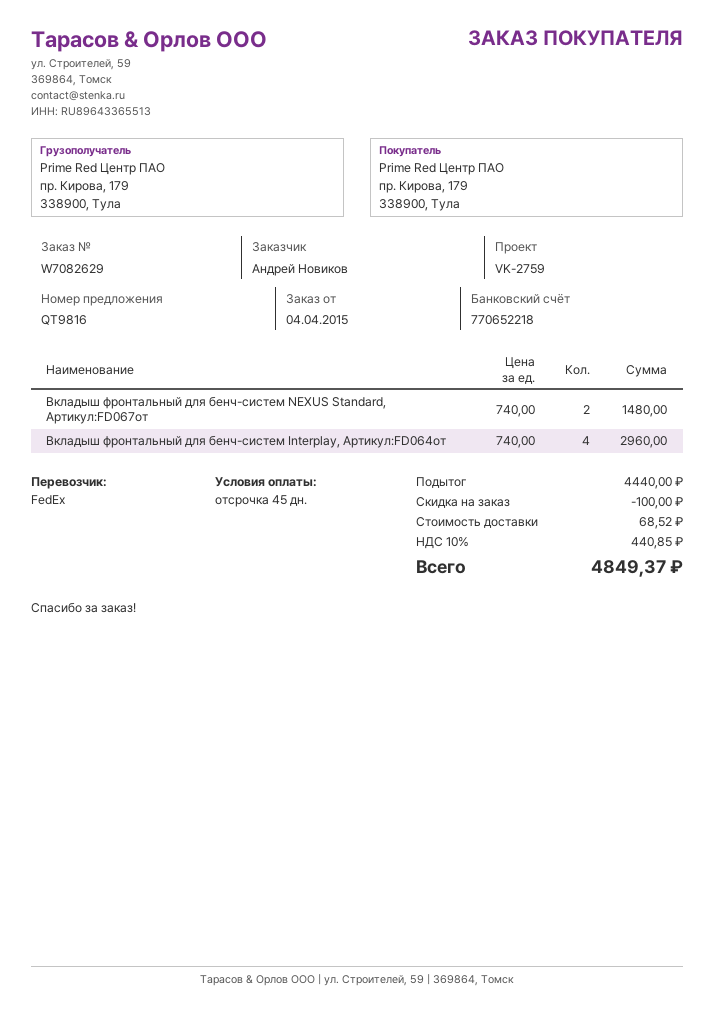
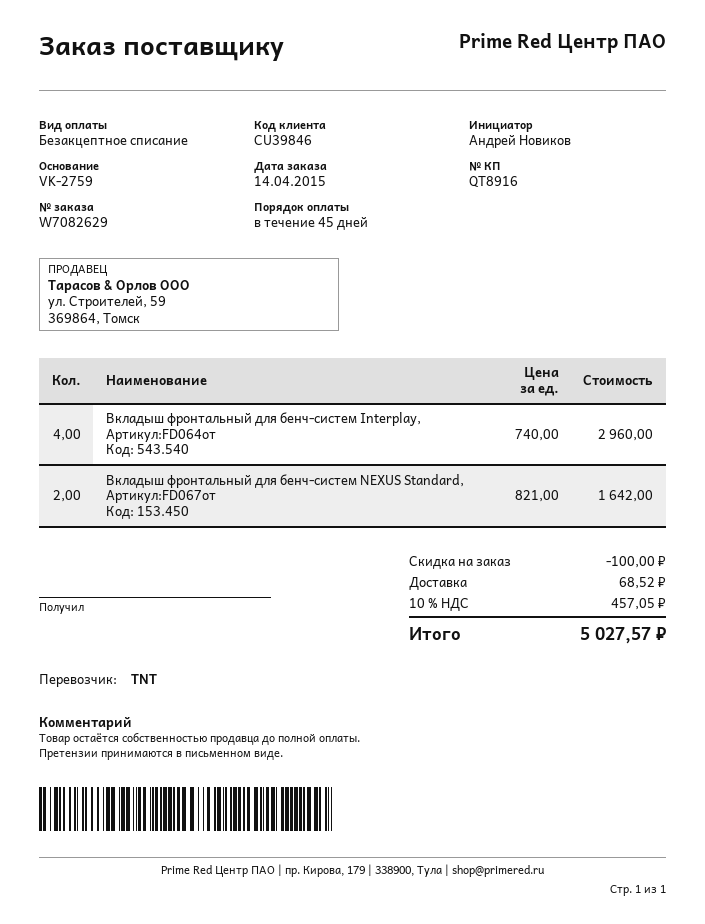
quote number: QT9816 -> QT8916
order date: 2015-04-04 -> 2015-04-14
shipping method: FedEx -> TNT
Вкладыш фронтальный для бенч‐систем NEXUS Standard, Артикул:FD067от: 2 x 740.00 = 1480.00 -> 2 x 821.00 = 1642.00
tax: 10% = 440.85 -> 10% = 457.05
total: 4849.37 -> 5027.57

